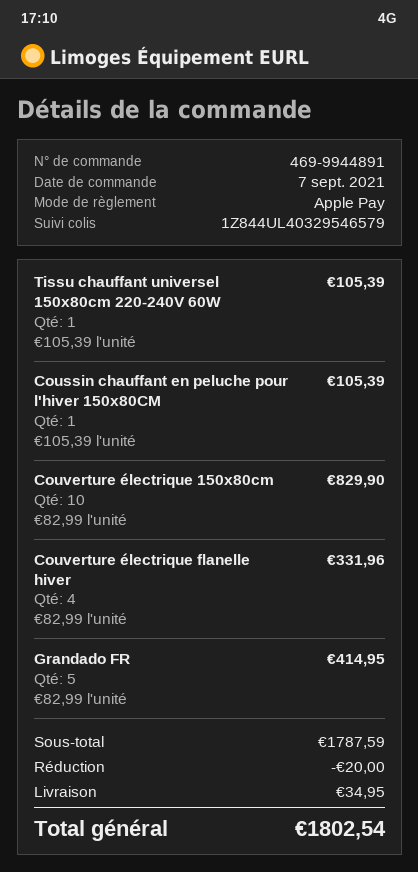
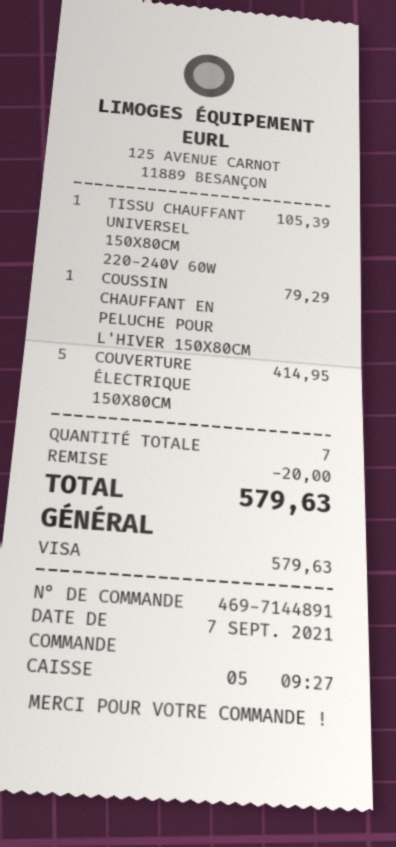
order number: 469-9944891 -> 469-7144891
payment method: Apple Pay -> Visa
Coussin chauffant en peluche pour l'hiver 150x80CM: 1 for 105.39 -> 1 for 79.29
Couverture électrique 150x80cm: 10 for 829.90 -> 5 for 414.95
Couverture électrique flanelle hiver: 4 for 331.96 -> none
Grandado FR: 5 for 414.95 -> none
shipping: 34.95 -> none
total: 1802.54 -> 579.63

